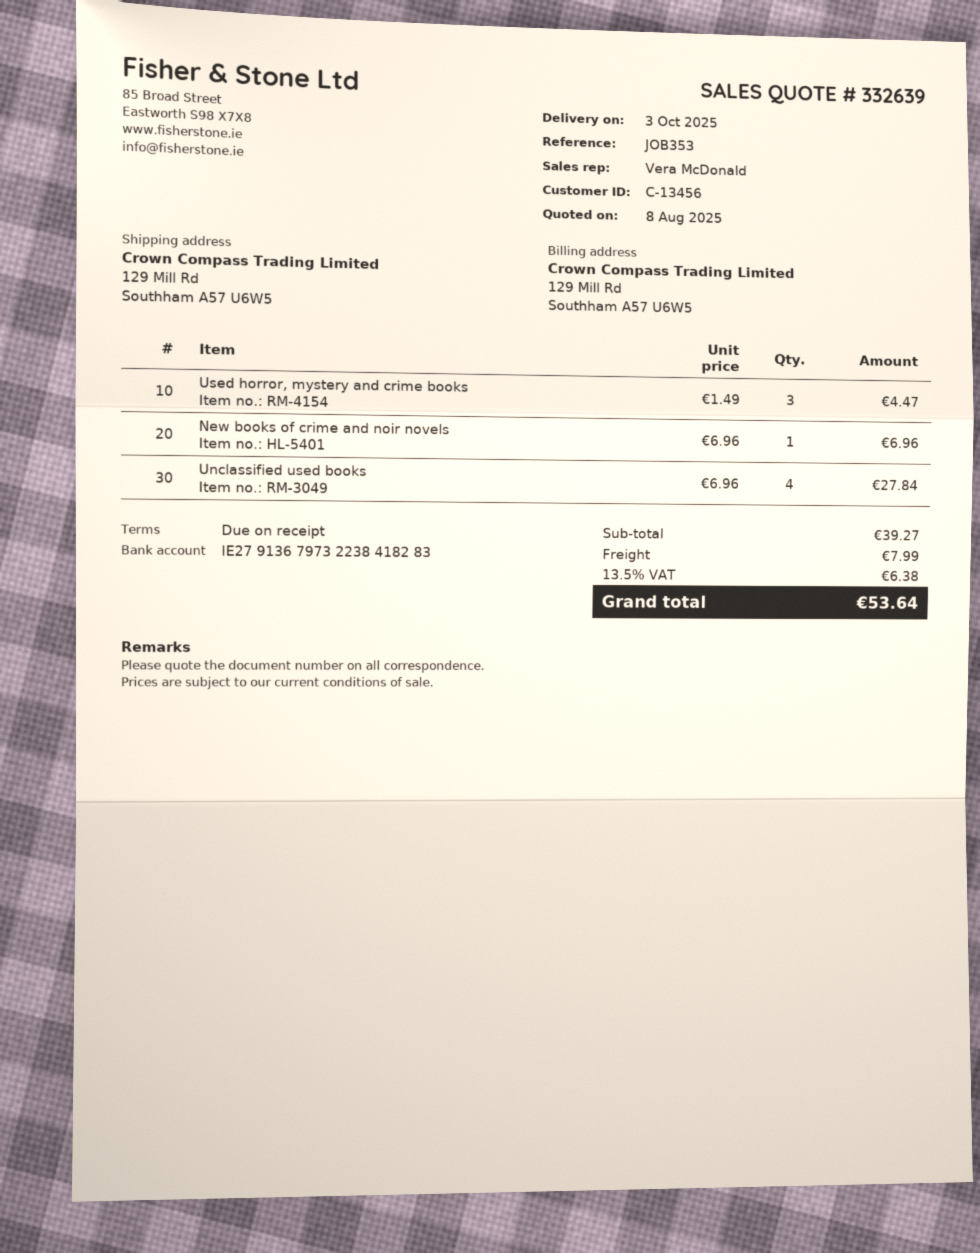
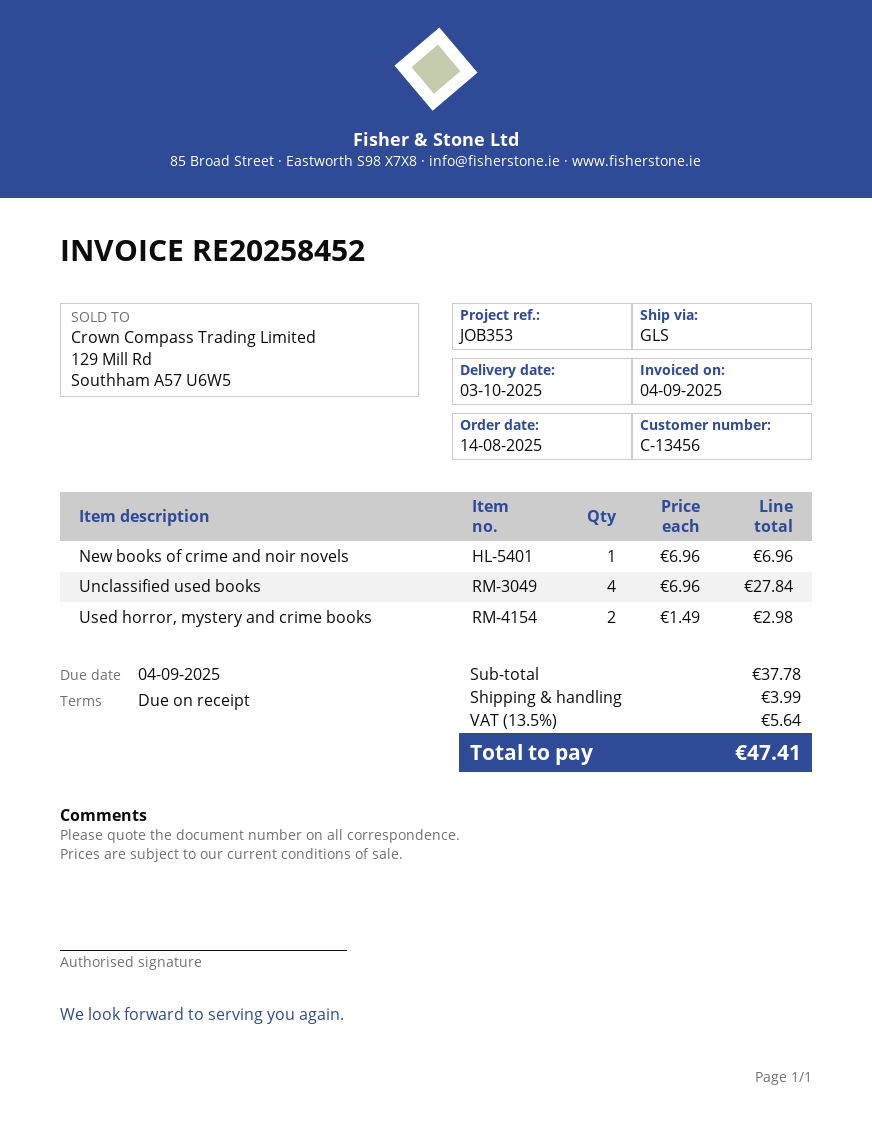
Used horror, mystery and crime books: 3 x 1.49 = 4.47 -> 2 x 1.49 = 2.98
subtotal: 39.27 -> 37.78
shipping: 7.99 -> 3.99
tax: 13.5% = 6.38 -> 13.5% = 5.64
total: 53.64 -> 47.41

